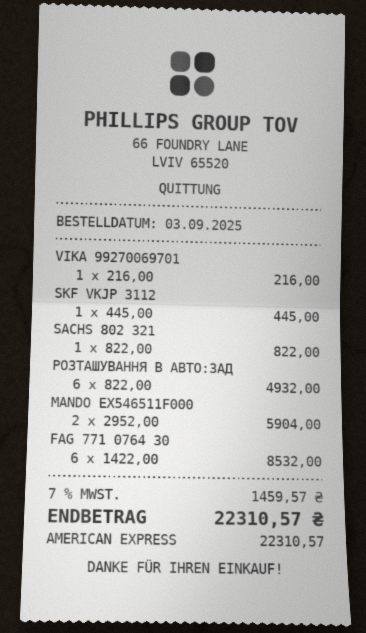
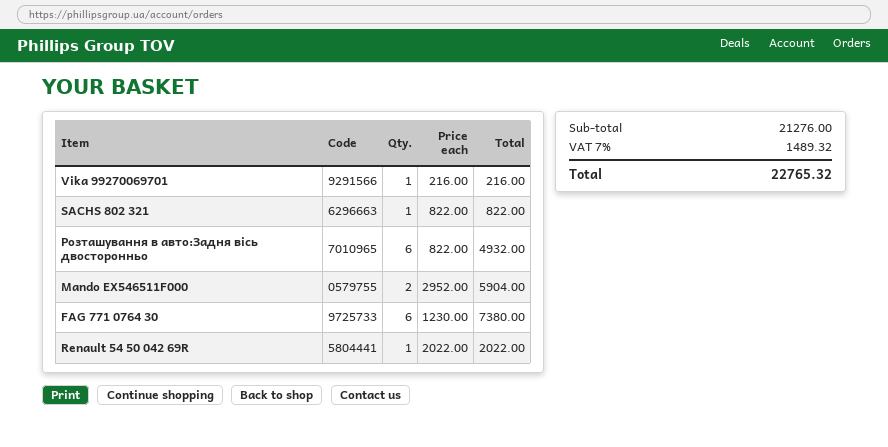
SKF VKJP 3112: 1 x 445.00 = 445.00 -> none
FAG 771 0764 30: 6 x 1422.00 = 8532.00 -> 6 x 1230.00 = 7380.00
Renault 54 50 042 69R: none -> 1 x 2022.00 = 2022.00
tax: 7% = 1459.57 -> 7% = 1489.32
total: 22310.57 -> 22765.32

